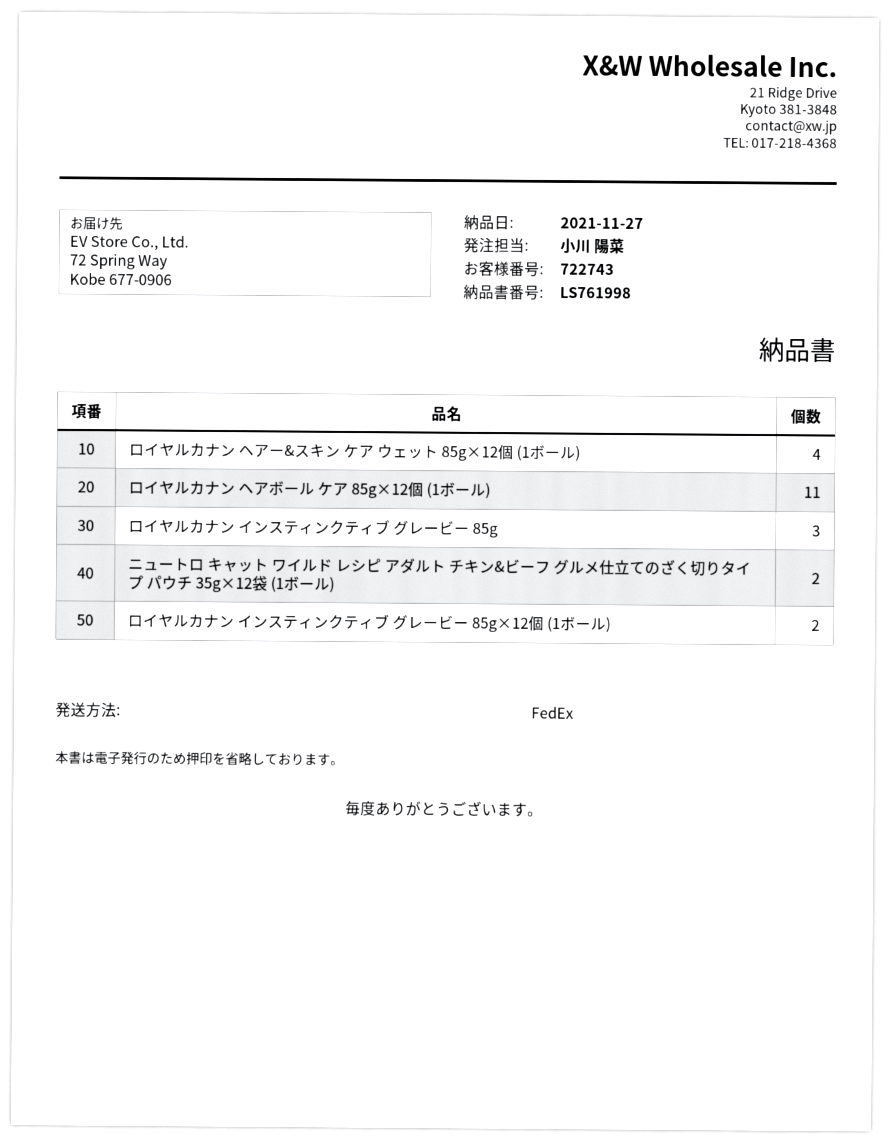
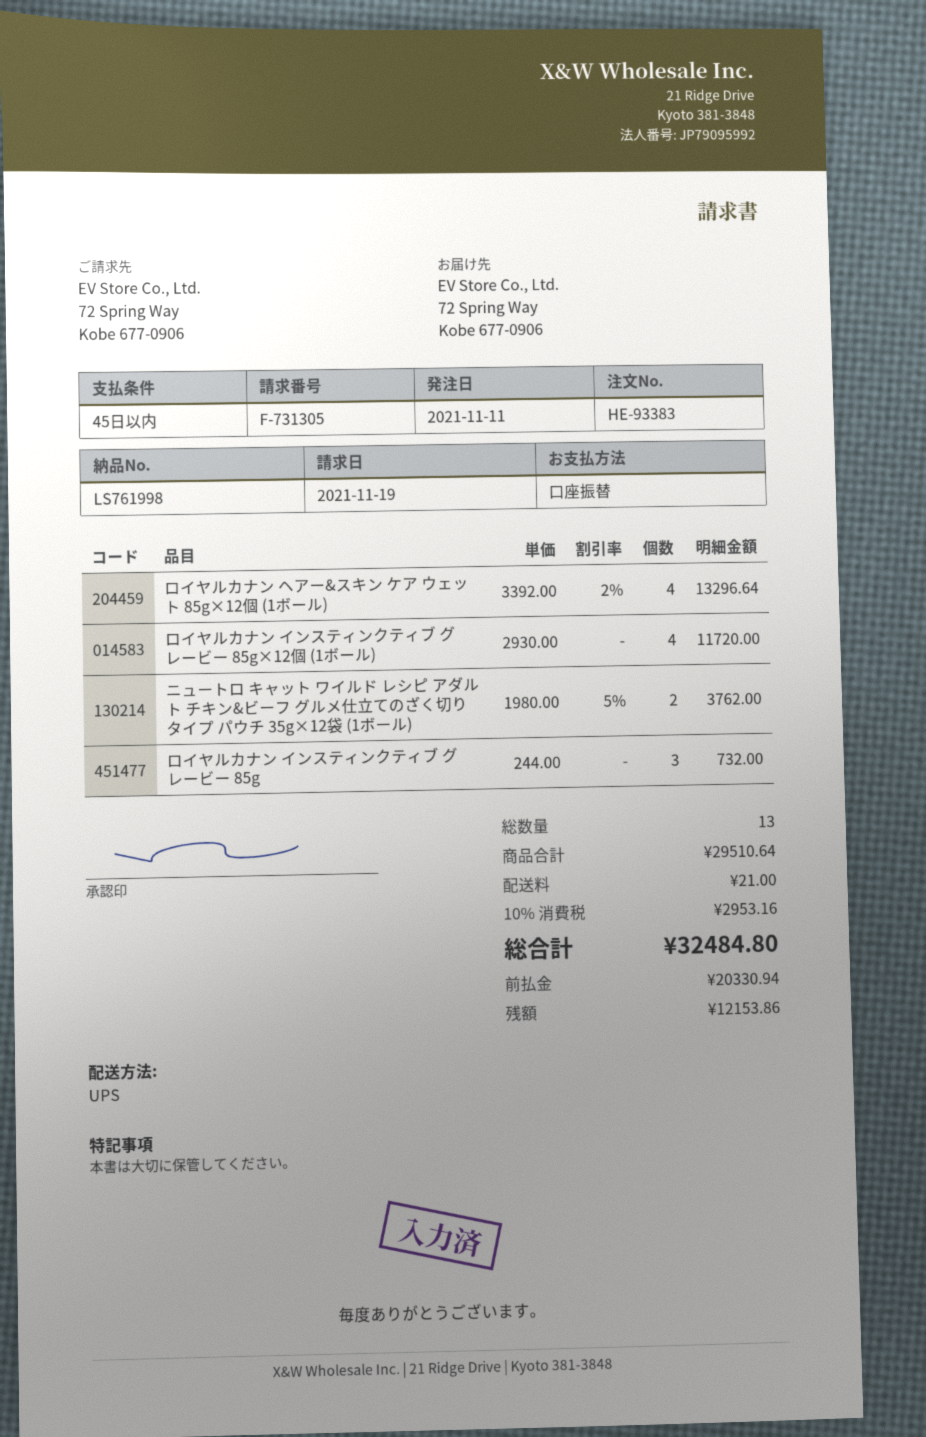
shipping method: FedEx -> UPS
ロイヤルカナン ヘアボール ケア 85g×12個 (1ボール): 11 -> none
ロイヤルカナン インスティンクティブ グレービー 85g×12個 (1ボール): 2 -> 4

